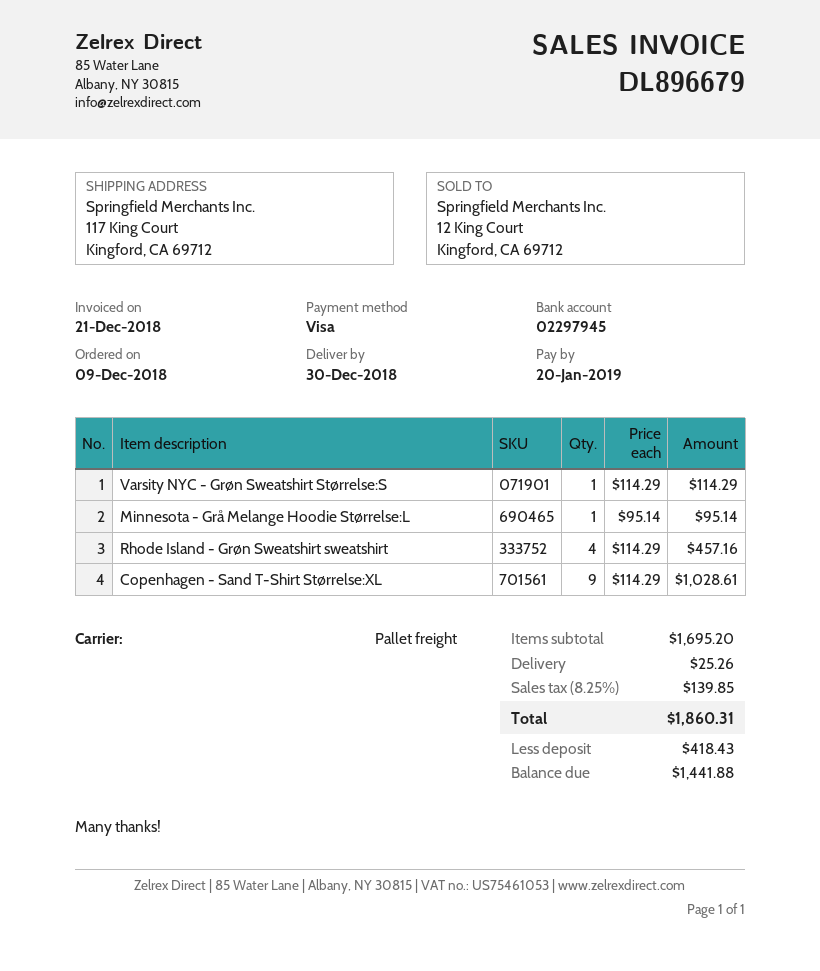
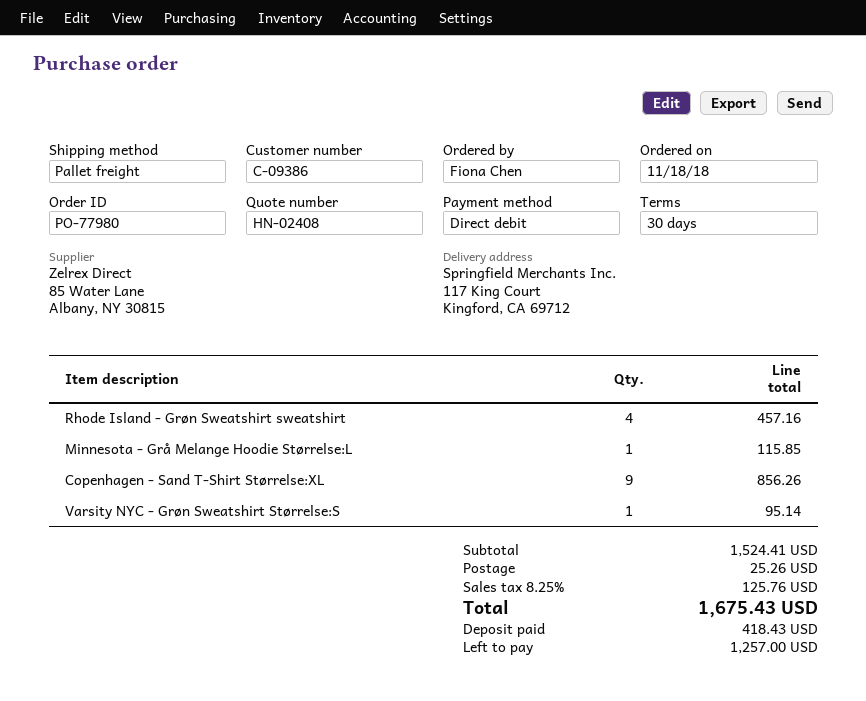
order date: 2018-12-09 -> 2018-11-18
payment method: Visa -> direct debit
Varsity NYC - Grøn Sweatshirt Størrelse:S: 1 for 114.29 -> 1 for 95.14
Minnesota - Grå Melange Hoodie Størrelse:L: 1 for 95.14 -> 1 for 115.85
Copenhagen - Sand T-Shirt Størrelse:XL: 9 for 1028.61 -> 9 for 856.26
subtotal: 1695.20 -> 1524.41
tax: 8.25% = 139.85 -> 8.25% = 125.76
total: 1860.31 -> 1675.43
balance: 1441.88 -> 1257.00

